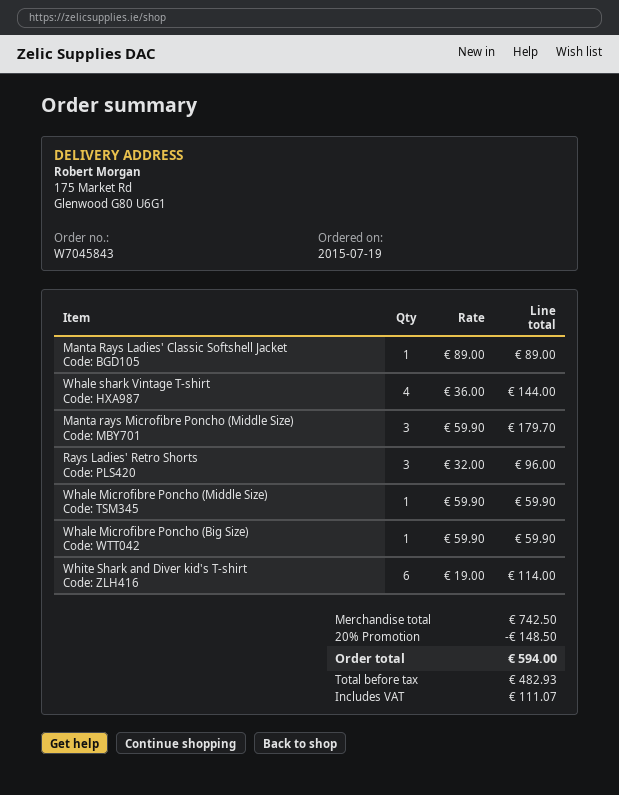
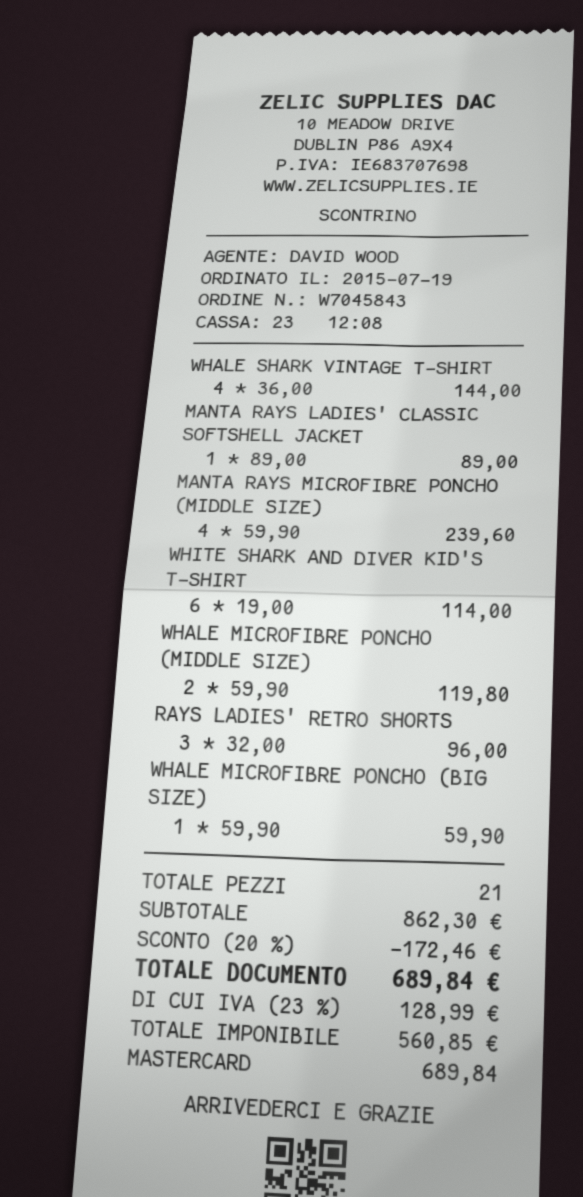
Manta rays Microfibre Poncho (Middle Size): 3 x 59.90 = 179.70 -> 4 x 59.90 = 239.60
Whale Microfibre Poncho (Middle Size): 1 x 59.90 = 59.90 -> 2 x 59.90 = 119.80
subtotal: 742.50 -> 862.30
discount: 20% = 148.50 -> 20% = 172.46
net: 482.93 -> 560.85
tax: 111.07 -> 128.99
total: 594.00 -> 689.84

